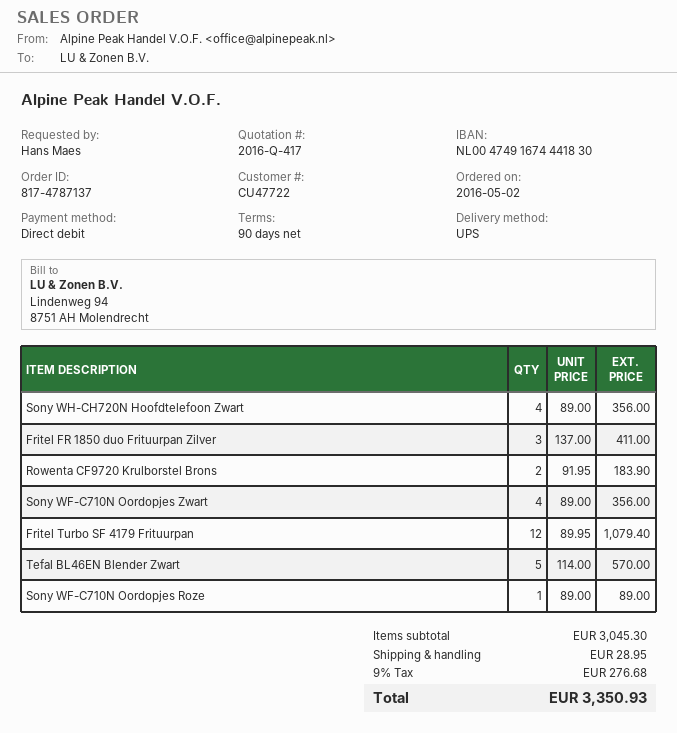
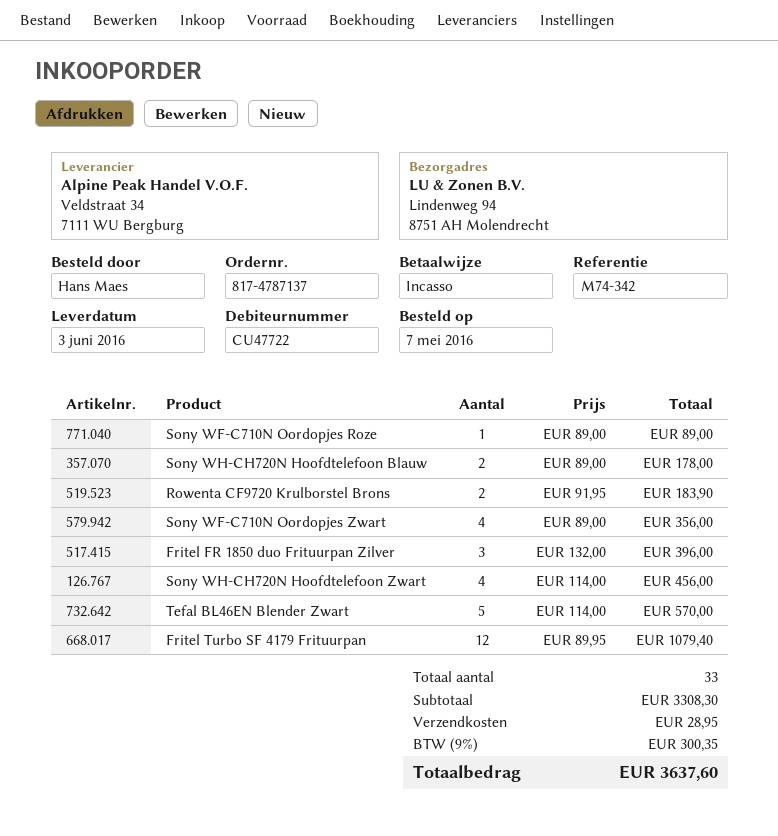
order date: 2016-05-02 -> 2016-05-07
Sony WH-CH720N Hoofdtelefoon Zwart: 4 x 89.00 = 356.00 -> 4 x 114.00 = 456.00
Fritel FR 1850 duo Frituurpan Zilver: 3 x 137.00 = 411.00 -> 3 x 132.00 = 396.00
Sony WH-CH720N Hoofdtelefoon Blauw: none -> 2 x 89.00 = 178.00
subtotal: 3045.30 -> 3308.30
tax: 9% = 276.68 -> 9% = 300.35
total: 3350.93 -> 3637.60

